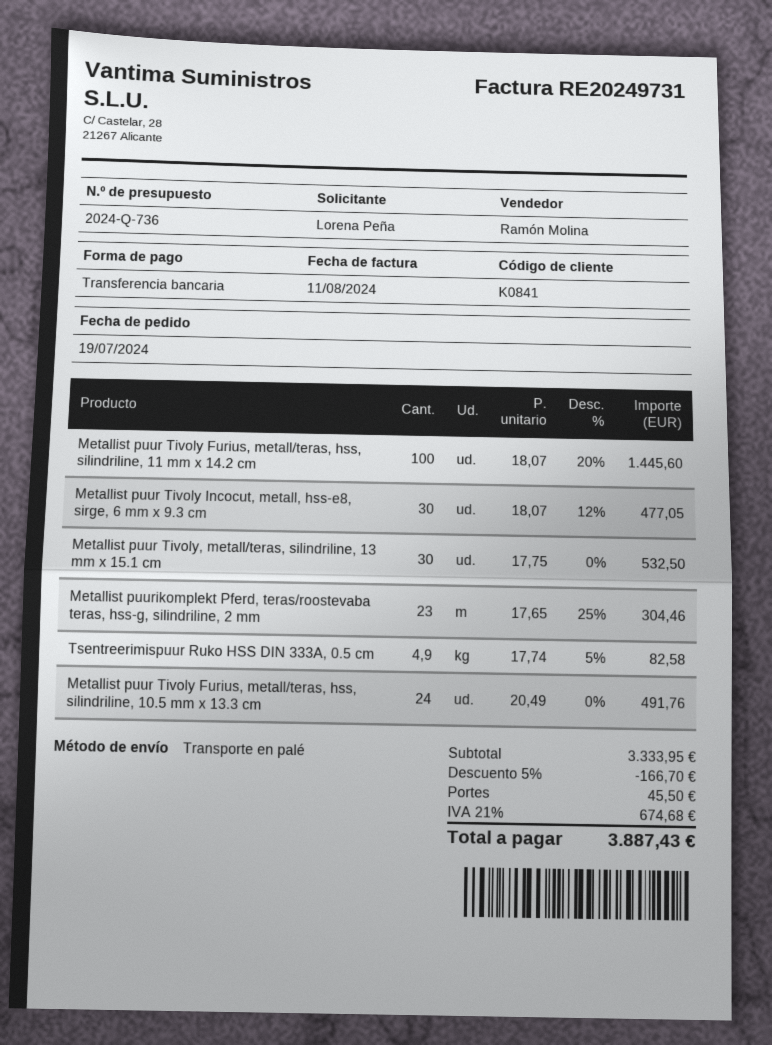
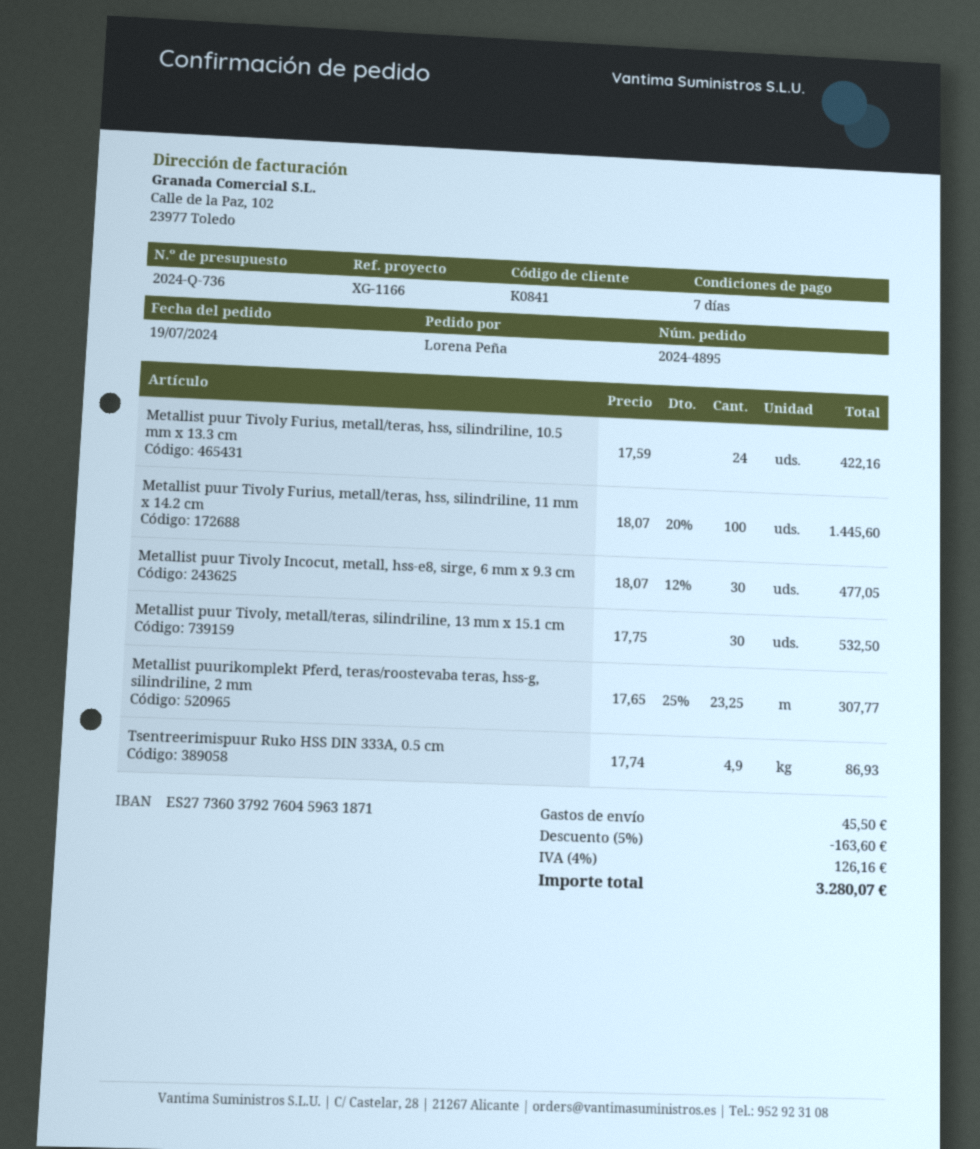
Metallist puurikomplekt Pferd, teras/roostevaba teras, hss-g, silindriline, 2 mm: 23 x 17.65 - 25% = 304.46 -> 23.25 x 17.65 - 25% = 307.77
Tsentreerimispuur Ruko HSS DIN 333A, 0.5 cm: 4.9 x 17.74 - 5% = 82.58 -> 4.9 x 17.74 = 86.93
Metallist puur Tivoly Furius, metall/teras, hss, silindriline, 10.5 mm x 13.3 cm: 24 x 20.49 = 491.76 -> 24 x 17.59 = 422.16
discount: 5% = 166.70 -> 5% = 163.60
tax: 21% = 674.68 -> 4% = 126.16
total: 3887.43 -> 3280.07

